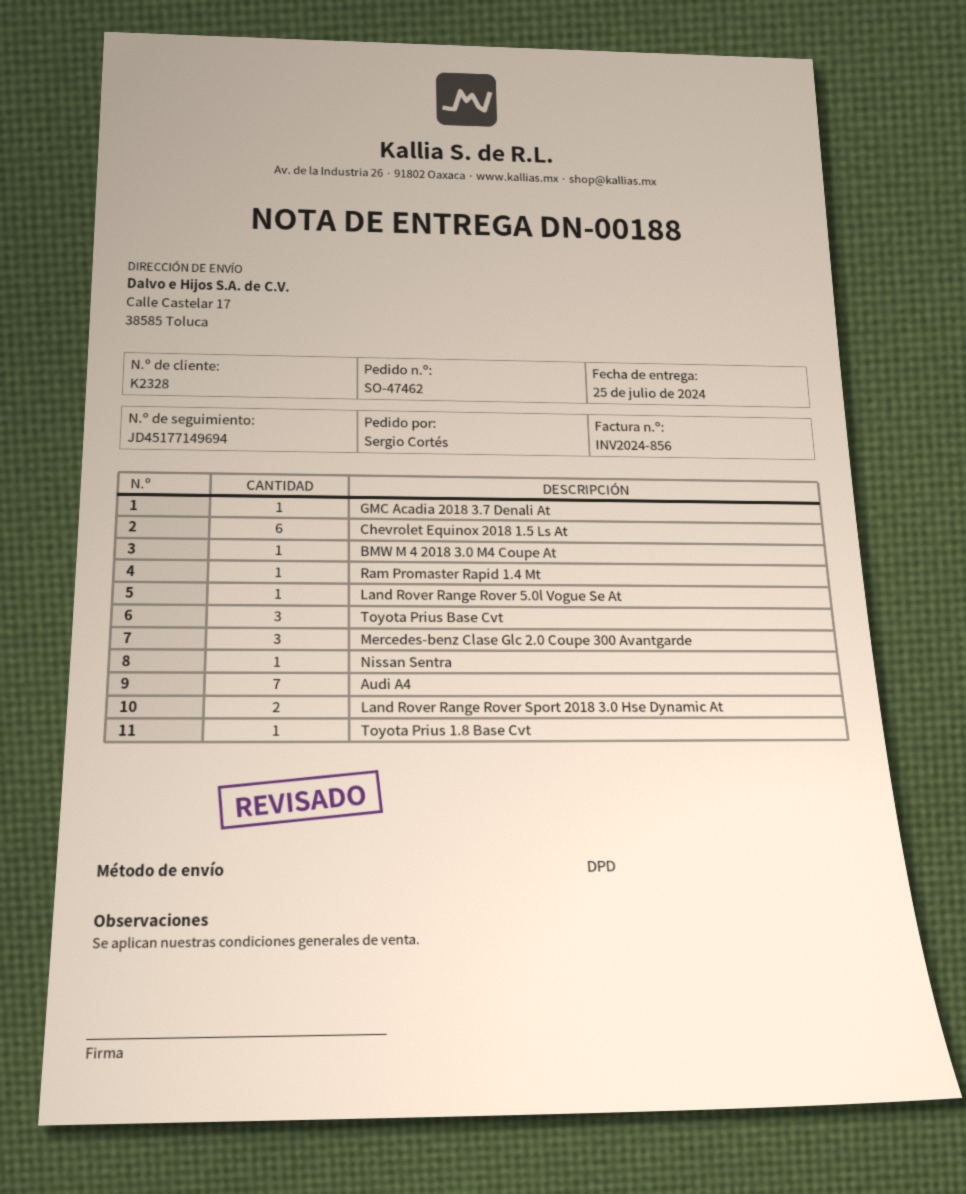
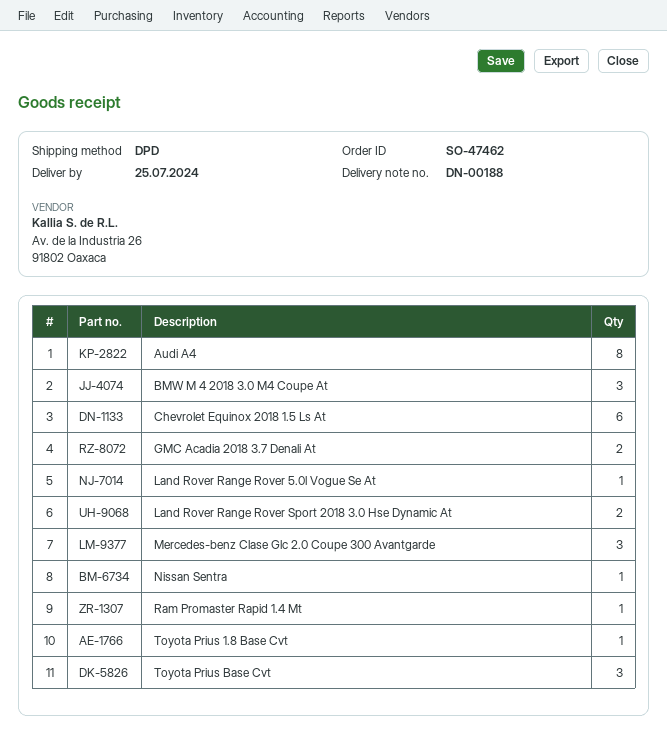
GMC Acadia 2018 3.7 Denali At: 1 -> 2
BMW M 4 2018 3.0 M4 Coupe At: 1 -> 3
Audi A4: 7 -> 8

